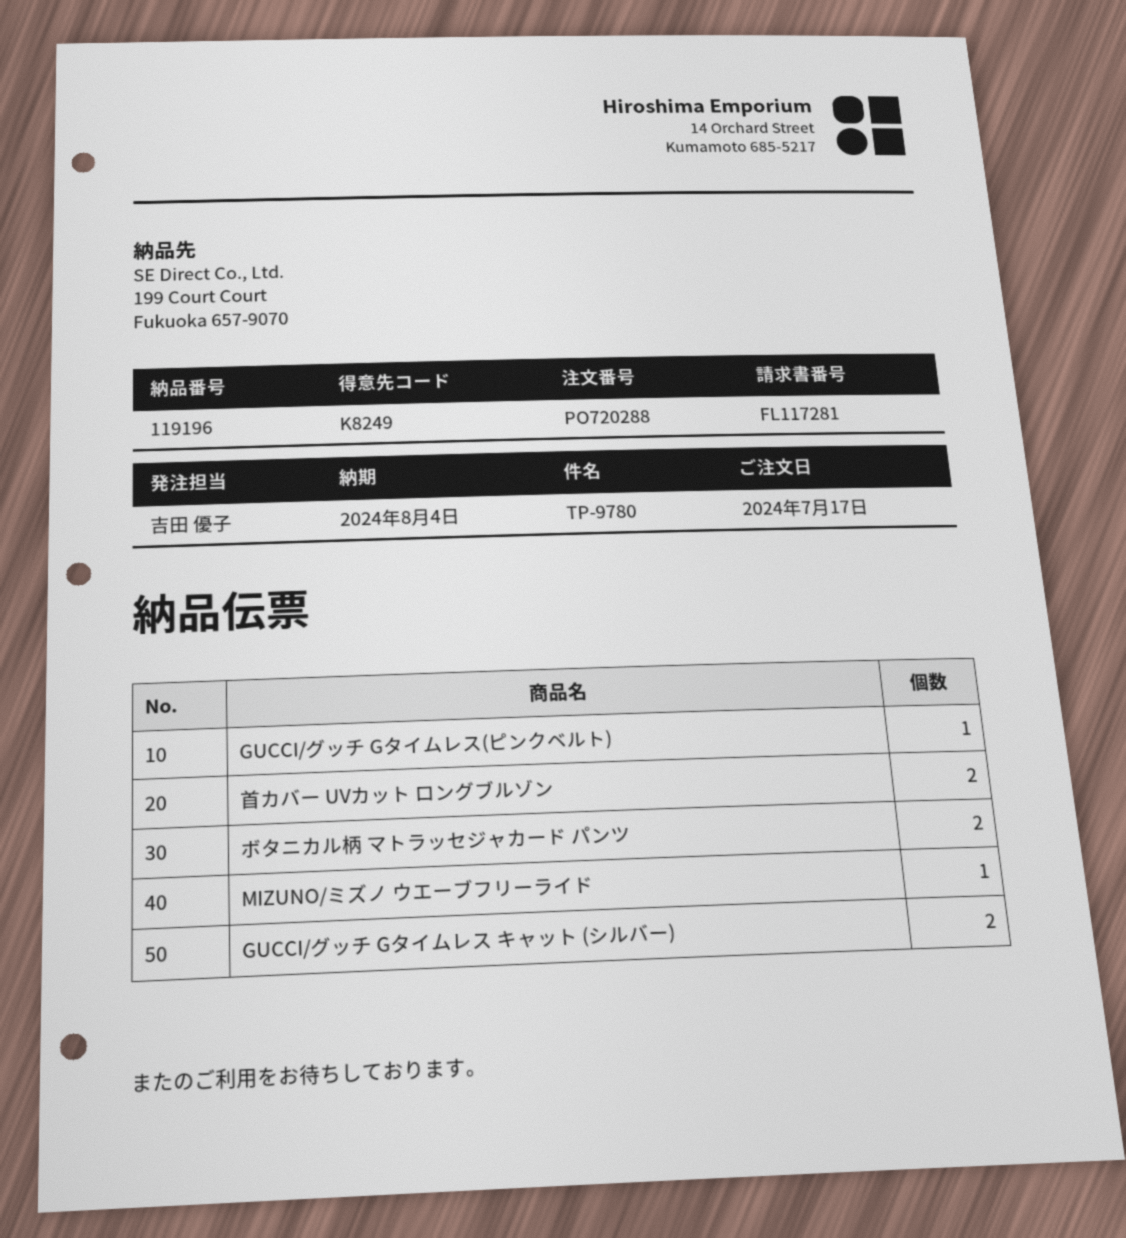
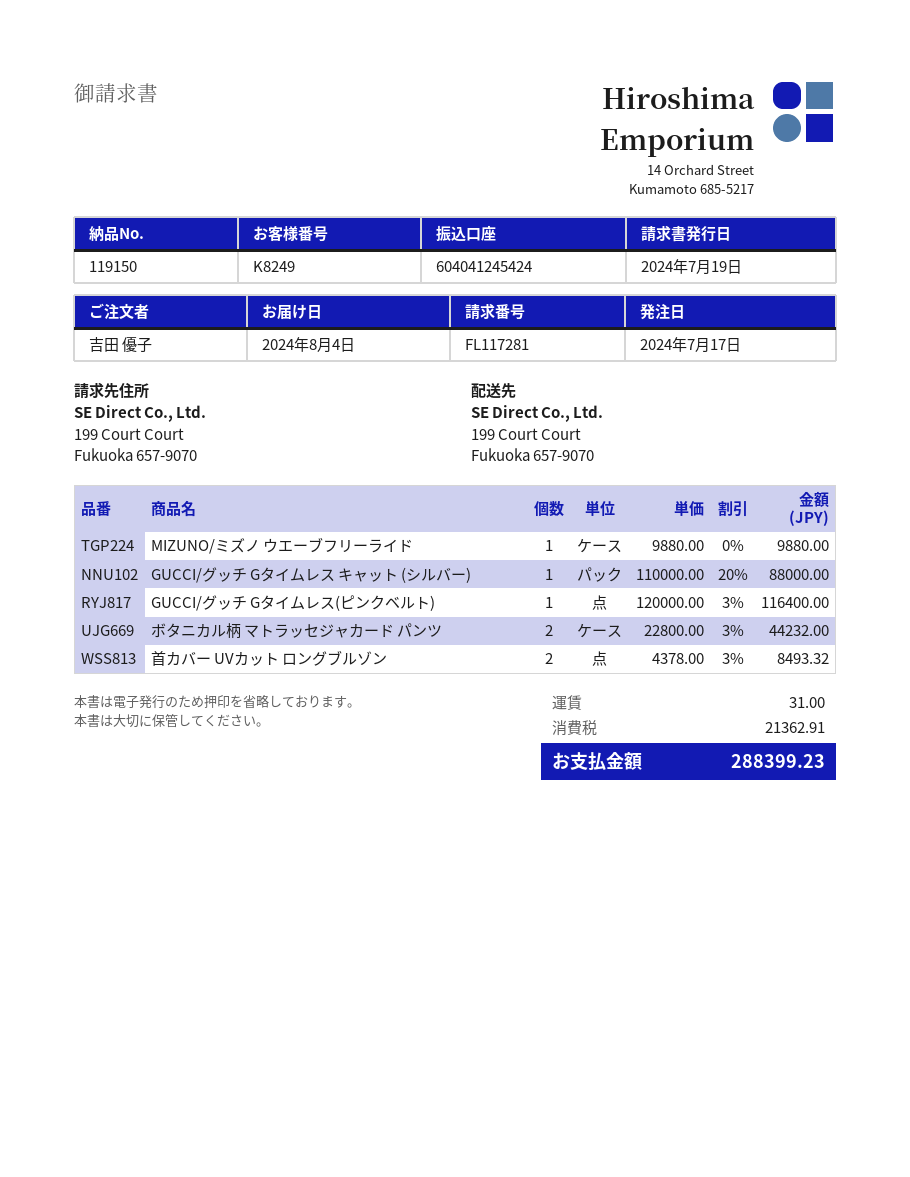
delivery note number: 119196 -> 119150
GUCCI/グッチ Gタイムレス キャット (シルバー): 2 -> 1

